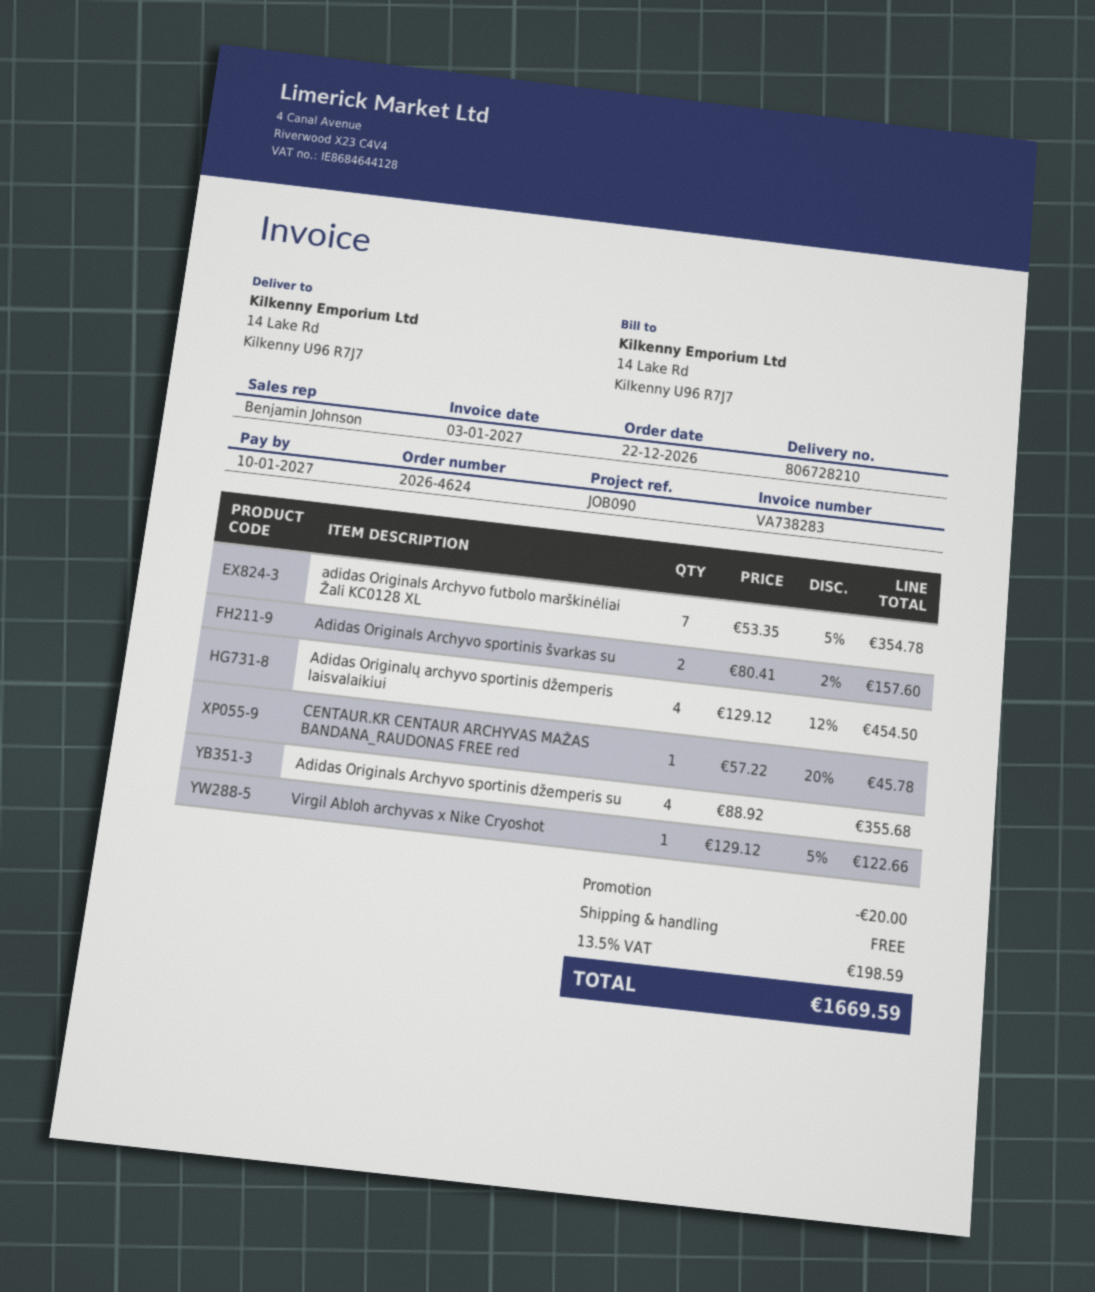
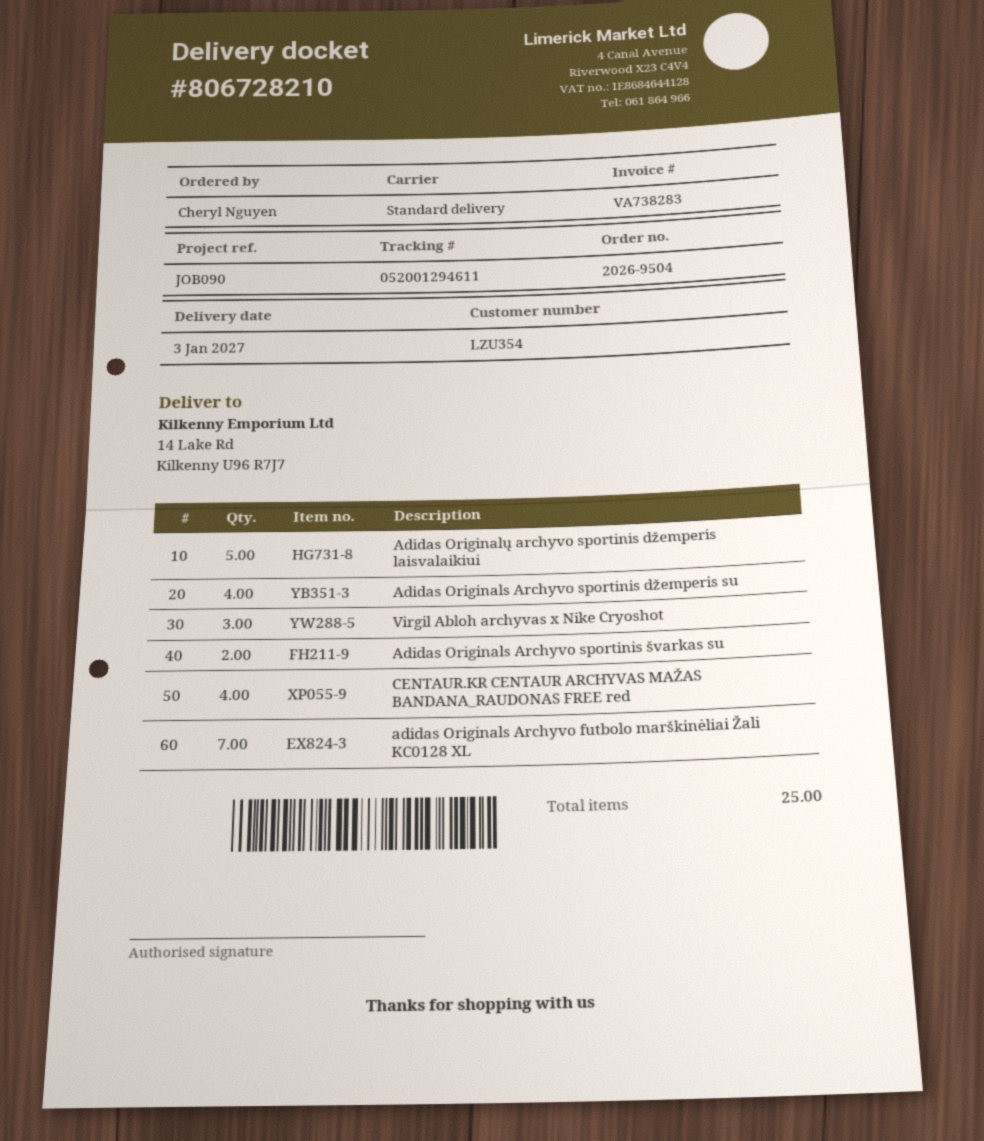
order number: 2026-4624 -> 2026-9504
Adidas Originalų archyvo sportinis džemperis laisvalaikiui: 4 -> 5
CENTAUR.KR CENTAUR ARCHYVAS MAŽAS BANDANA_RAUDONAS FREE red: 1 -> 4
Virgil Abloh archyvas x Nike Cryoshot: 1 -> 3

